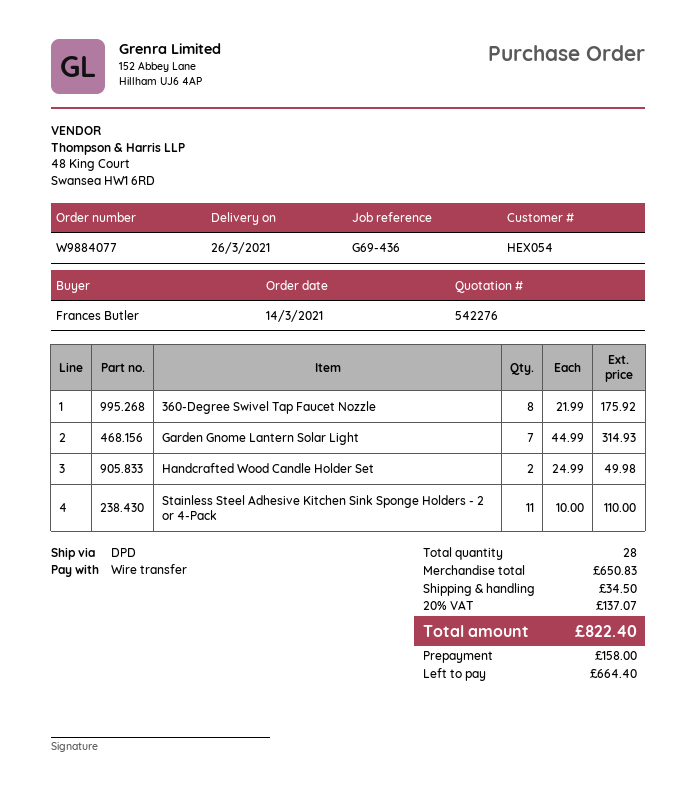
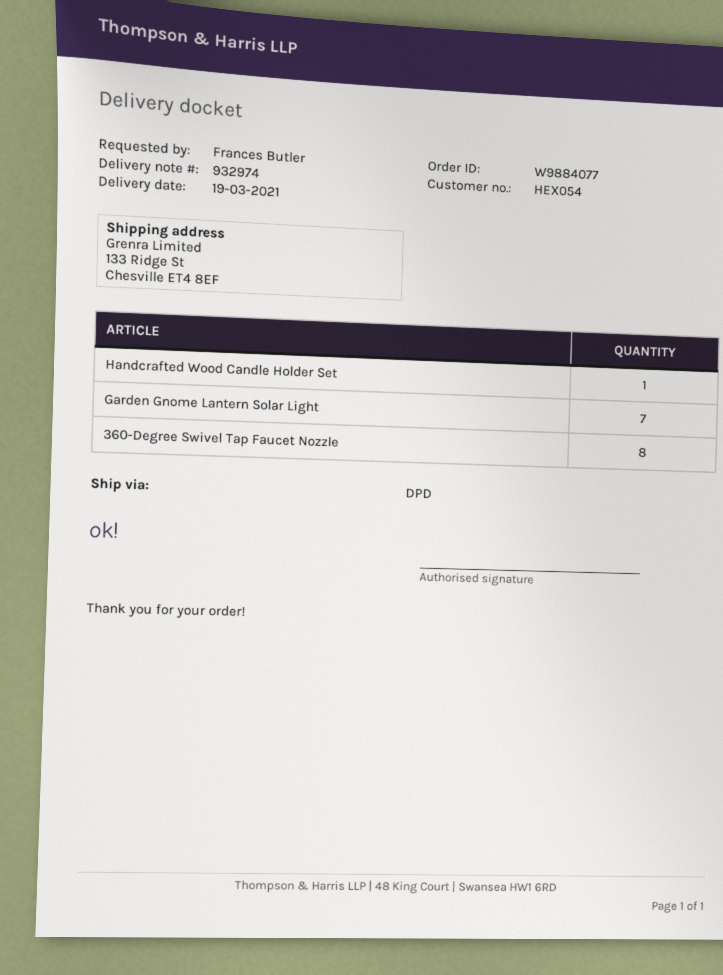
delivery date: 2021-03-26 -> 2021-03-19
Handcrafted Wood Candle Holder Set: 2 -> 1
Stainless Steel Adhesive Kitchen Sink Sponge Holders - 2 or 4-Pack: 11 -> none

